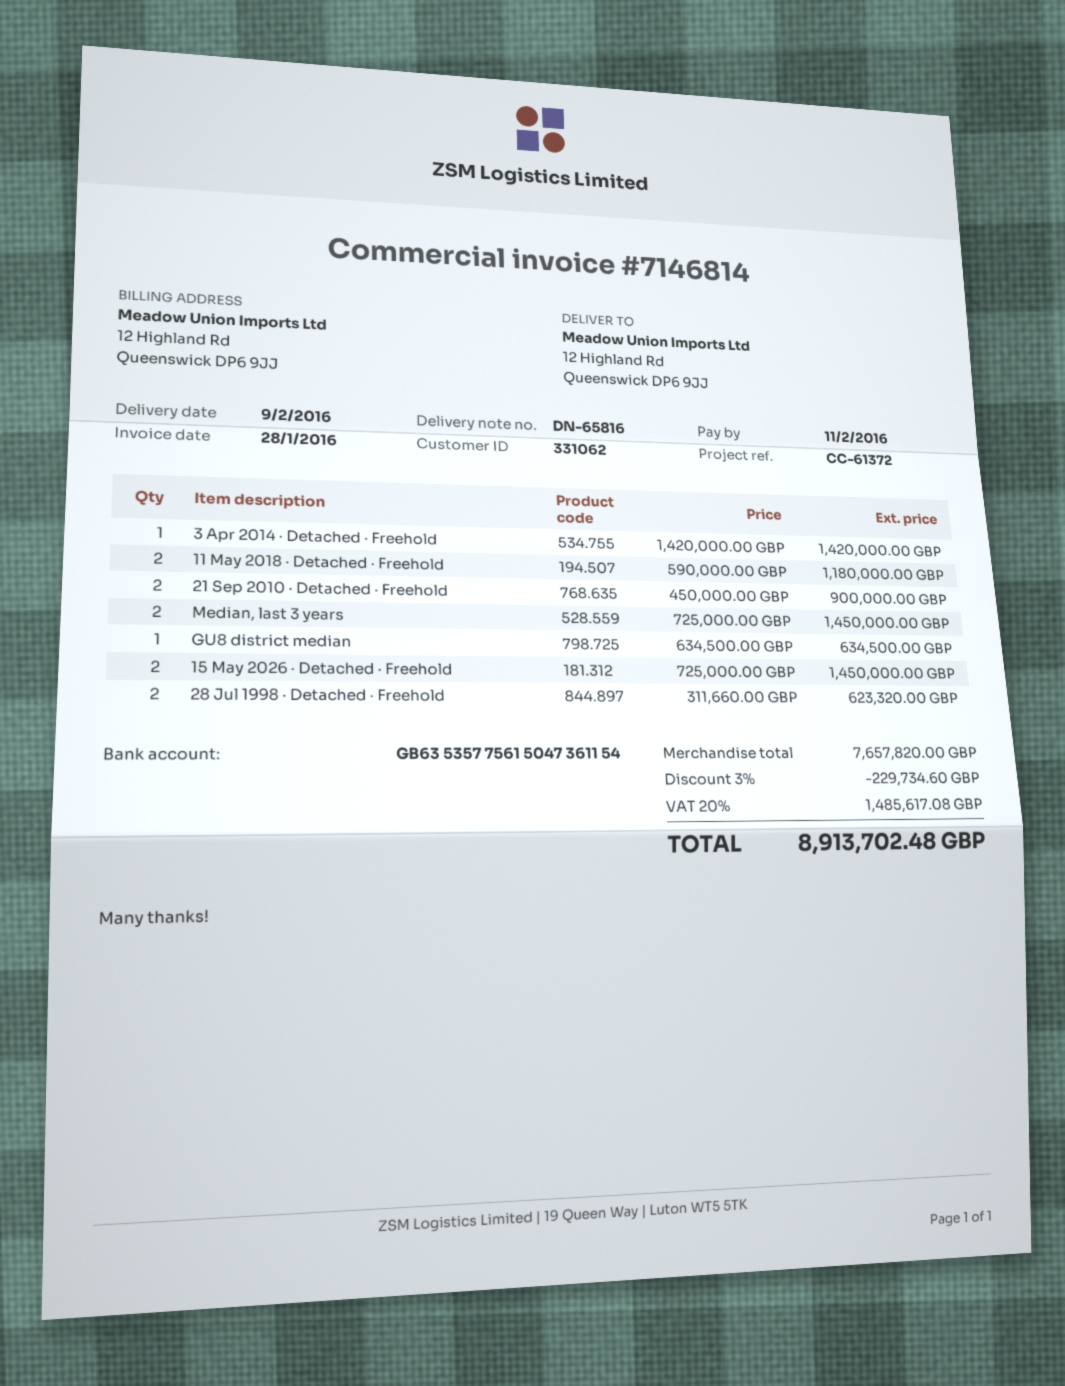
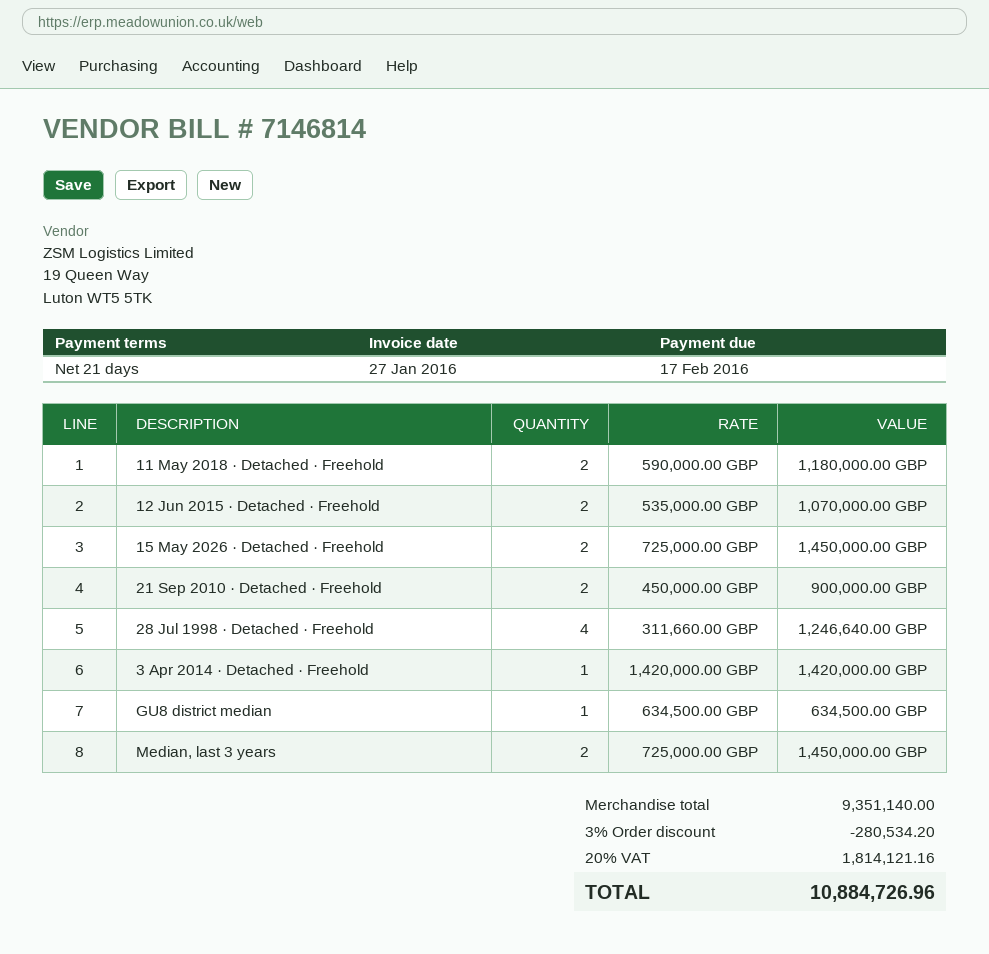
invoice date: 2016-01-28 -> 2016-01-27
due date: 2016-02-11 -> 2016-02-17
28 Jul 1998 · Detached · Freehold: 2 x 311660.00 = 623320.00 -> 4 x 311660.00 = 1246640.00
12 Jun 2015 · Detached · Freehold: none -> 2 x 535000.00 = 1070000.00
subtotal: 7657820.00 -> 9351140.00
discount: 3% = 229734.60 -> 3% = 280534.20
tax: 20% = 1485617.08 -> 20% = 1814121.16
total: 8913702.48 -> 10884726.96

